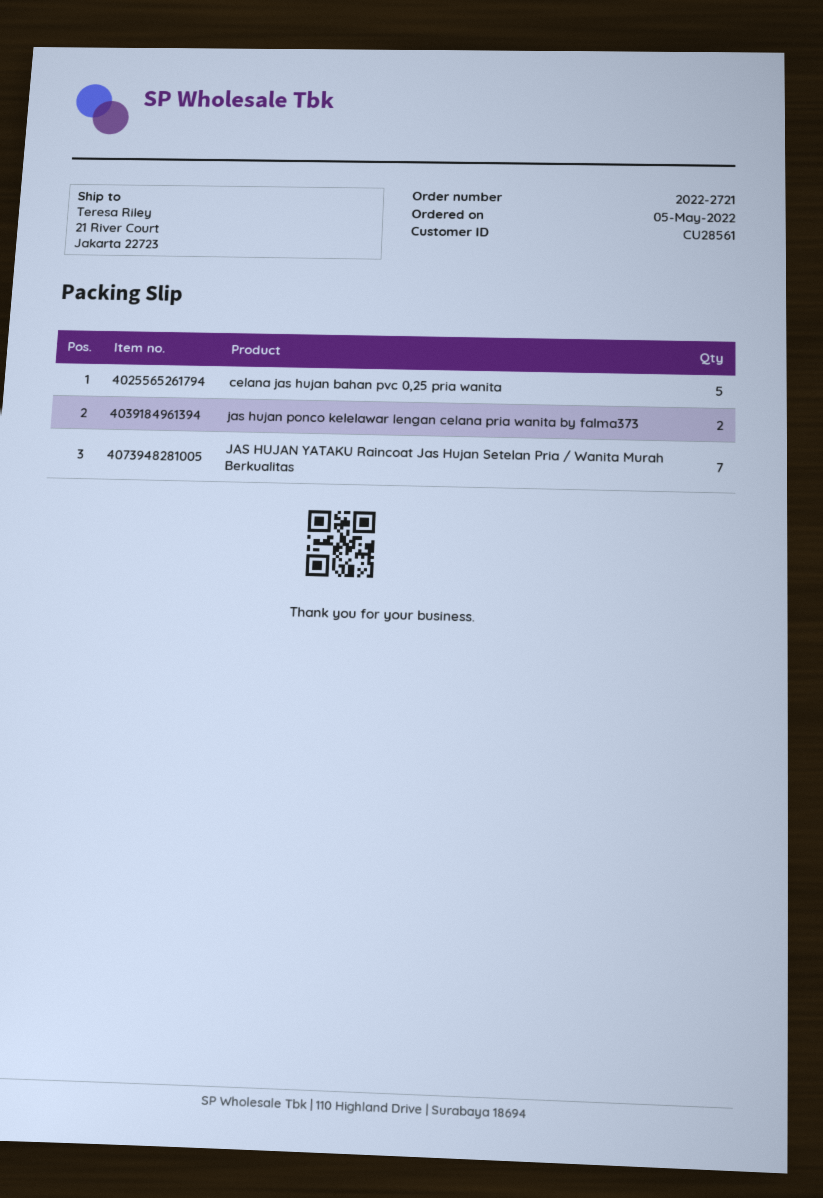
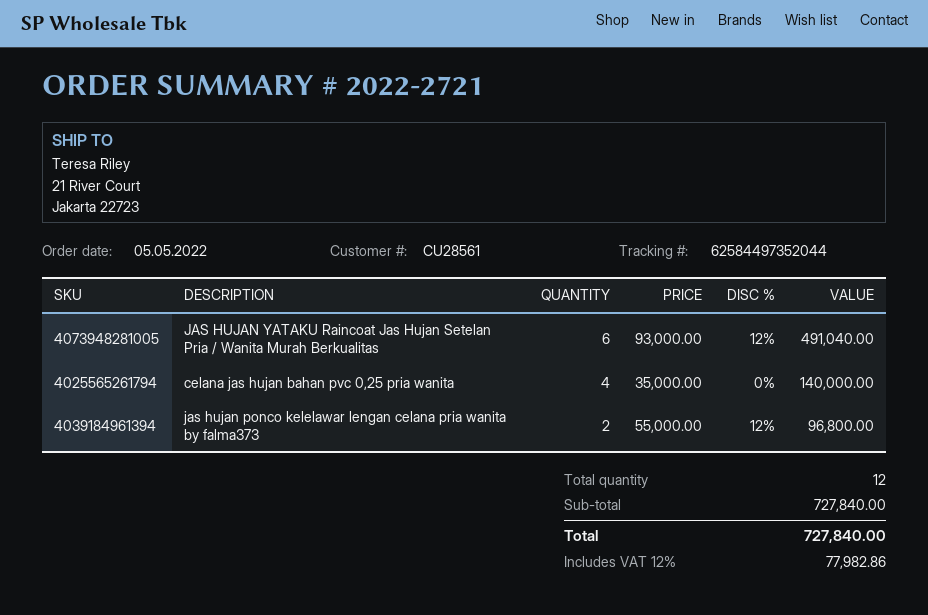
celana jas hujan bahan pvc 0,25 pria wanita: 5 -> 4
JAS HUJAN YATAKU Raincoat Jas Hujan Setelan Pria / Wanita Murah Berkualitas: 7 -> 6

